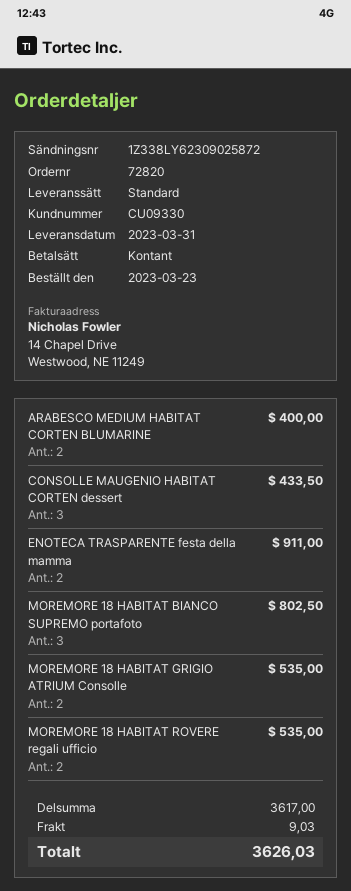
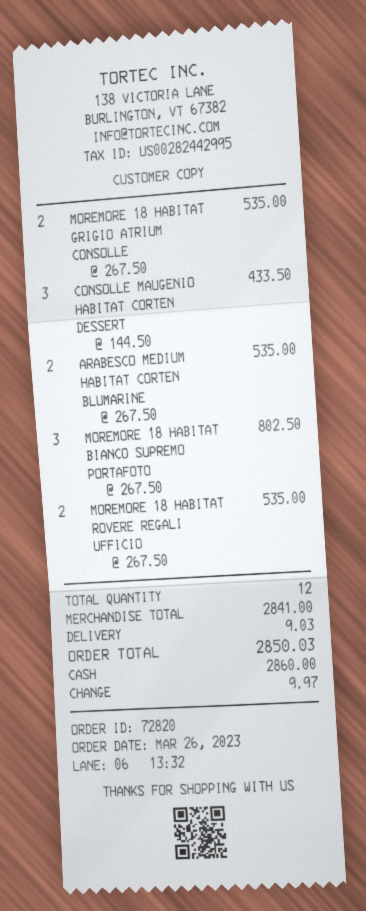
order date: 2023-03-23 -> 2023-03-26
ARABESCO MEDIUM HABITAT CORTEN BLUMARINE: 2 for 400.00 -> 2 for 535.00
ENOTECA TRASPARENTE festa della mamma: 2 for 911.00 -> none
subtotal: 3617.00 -> 2841.00
total: 3626.03 -> 2850.03

